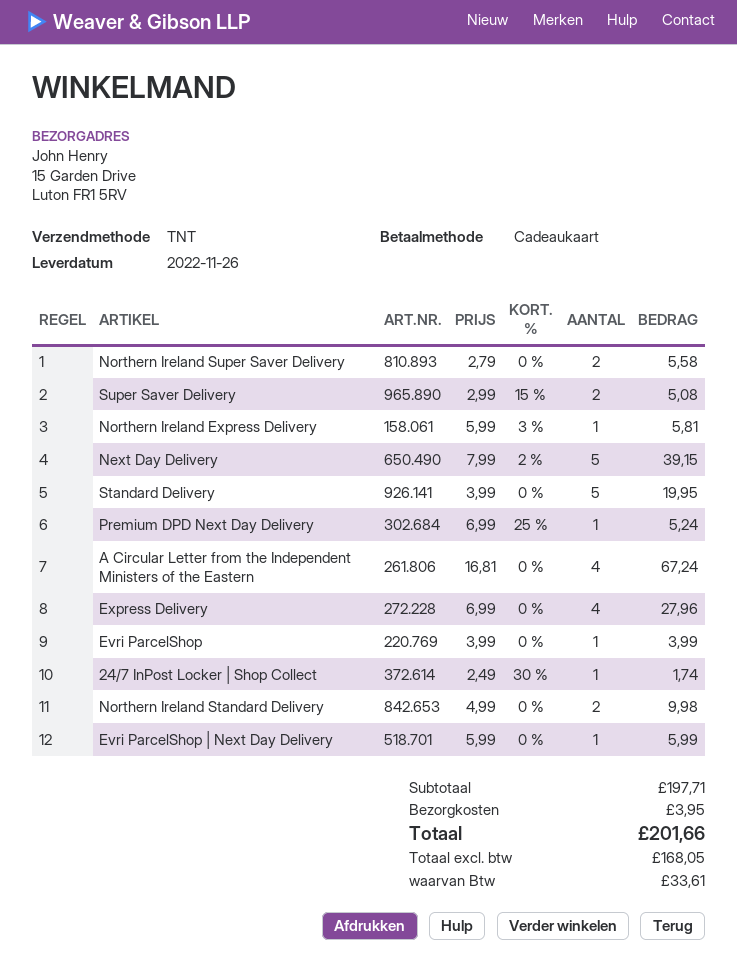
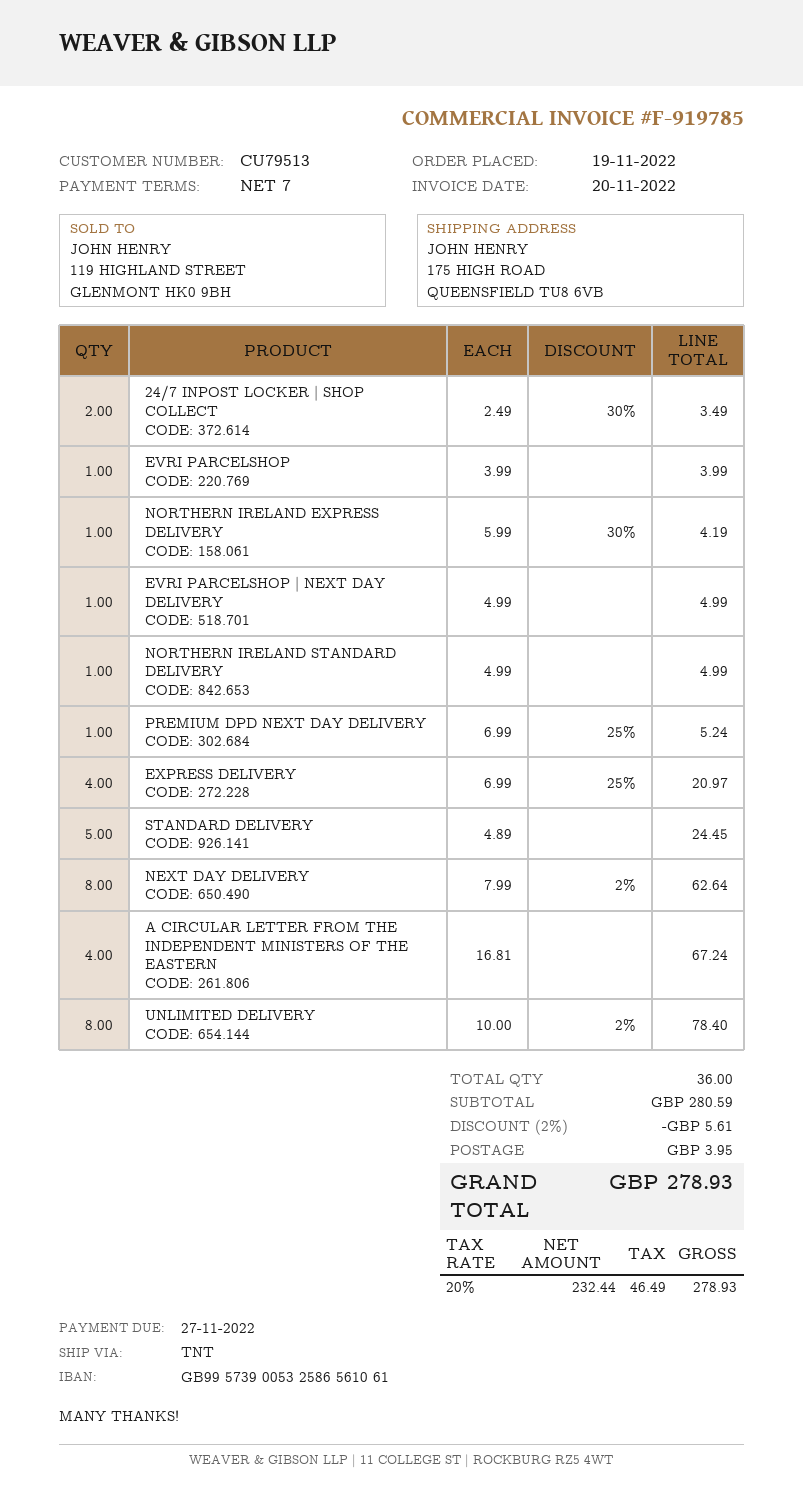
ship to: 15 Garden Drive, Luton FR1 5RV -> 175 HIGH ROAD, QUEENSFIELD TU8 6VB
Northern Ireland Super Saver Delivery: 2 x 2.79 = 5.58 -> none
Super Saver Delivery: 2 x 2.99 - 15% = 5.08 -> none
Northern Ireland Express Delivery: 1 x 5.99 - 3% = 5.81 -> 1 x 5.99 - 30% = 4.19
Next Day Delivery: 5 x 7.99 - 2% = 39.15 -> 8 x 7.99 - 2% = 62.64
Standard Delivery: 5 x 3.99 = 19.95 -> 5 x 4.89 = 24.45
Express Delivery: 4 x 6.99 = 27.96 -> 4 x 6.99 - 25% = 20.97
24/7 InPost Locker | Shop Collect: 1 x 2.49 - 30% = 1.74 -> 2 x 2.49 - 30% = 3.49
Northern Ireland Standard Delivery: 2 x 4.99 = 9.98 -> 1 x 4.99 = 4.99
Evri ParcelShop | Next Day Delivery: 1 x 5.99 = 5.99 -> 1 x 4.99 = 4.99
UNLIMITED DELIVERY: none -> 8 x 10.00 - 2% = 78.40
subtotal: 197.71 -> 280.59
discount: none -> 2% = 5.61
net: 168.05 -> 232.44
tax: 33.61 -> 46.49
total: 201.66 -> 278.93

